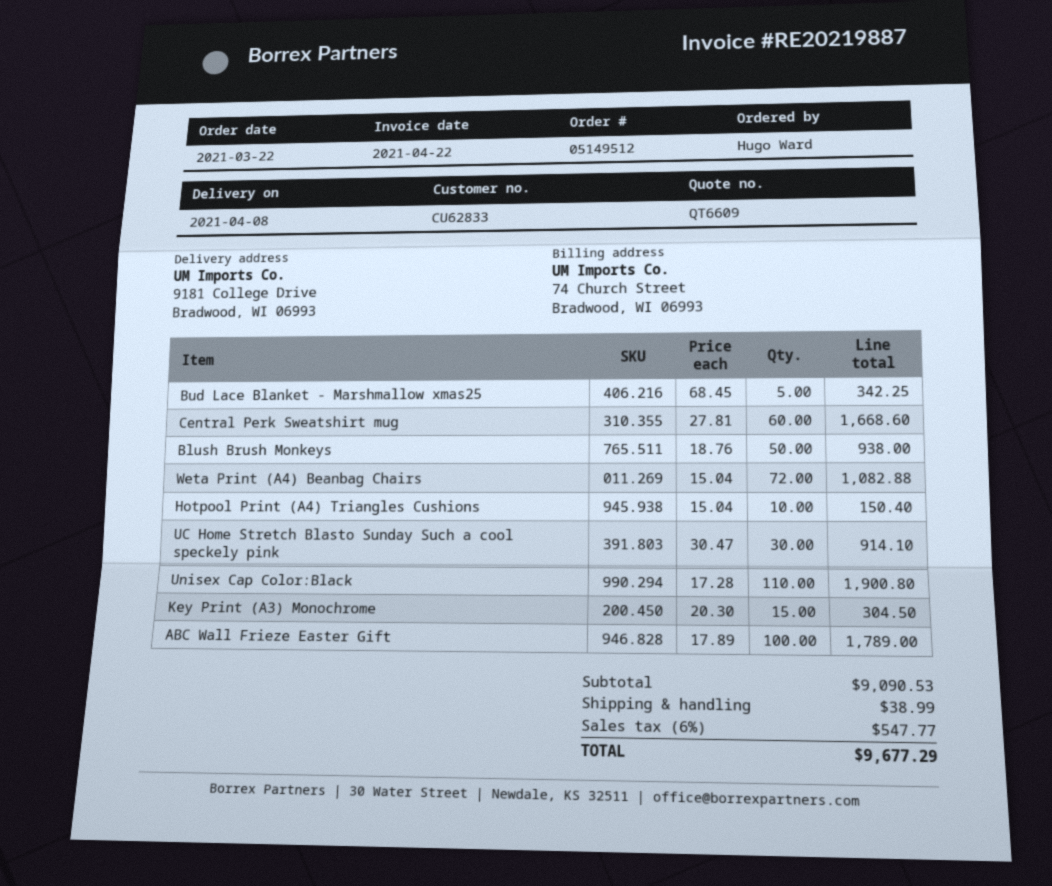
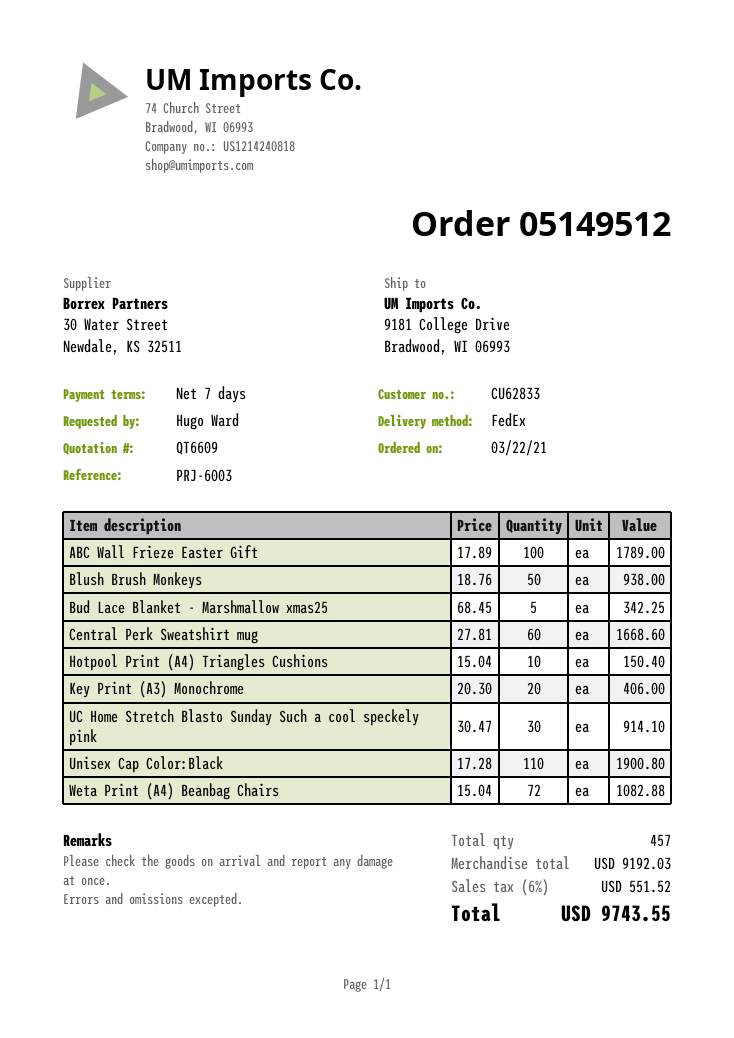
Key Print (A3) Monochrome: 15 x 20.30 = 304.50 -> 20 x 20.30 = 406.00
subtotal: 9090.53 -> 9192.03
shipping: 38.99 -> none
tax: 6% = 547.77 -> 6% = 551.52
total: 9677.29 -> 9743.55

